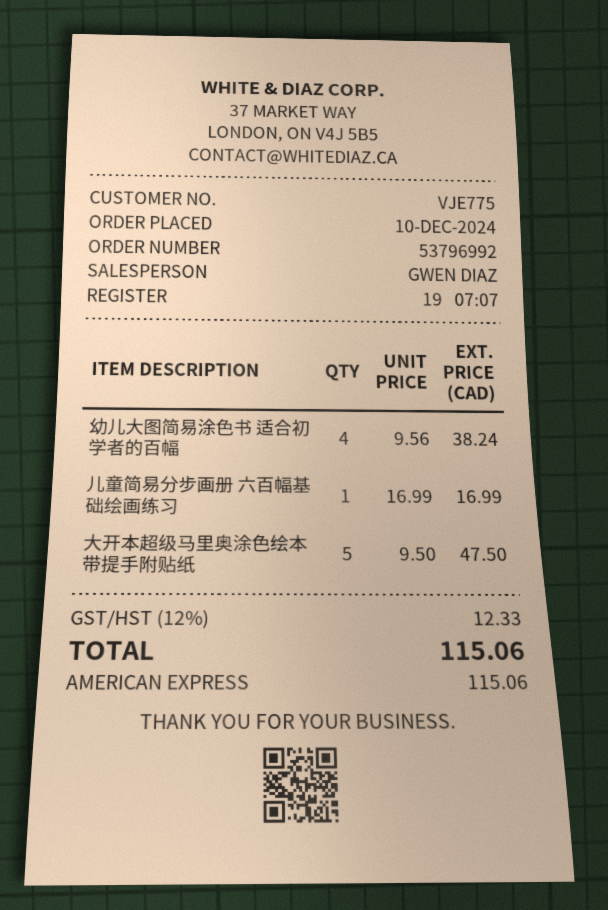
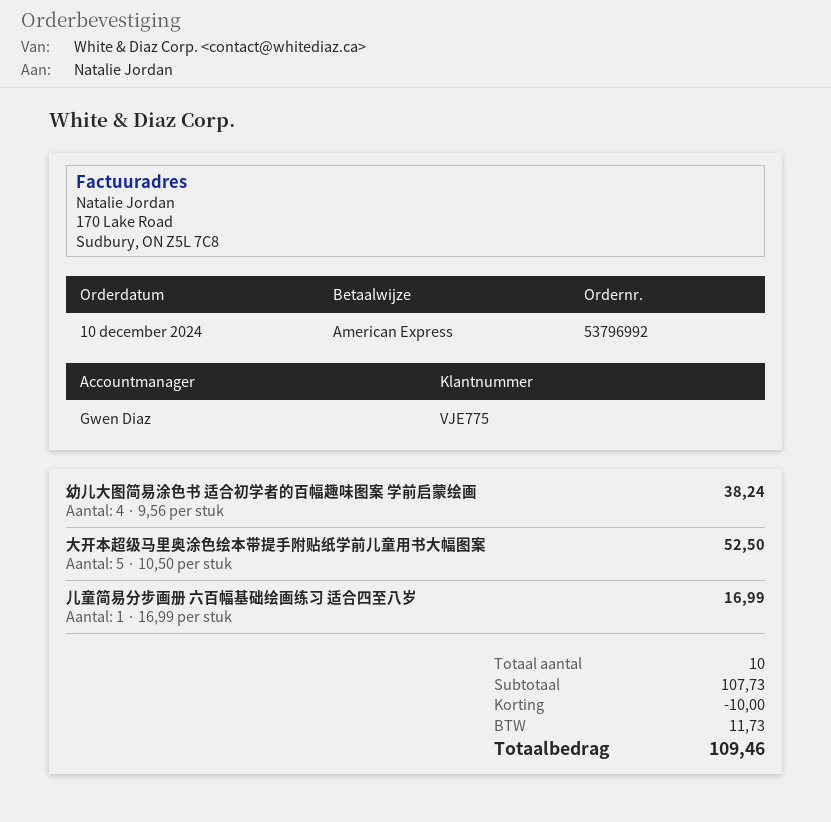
大开本超级马里奥涂色绘本带提手附贴纸: 5 x 9.50 = 47.50 -> 5 x 10.50 = 52.50
discount: none -> 10.00
tax: 12.33 -> 11.73
total: 115.06 -> 109.46

